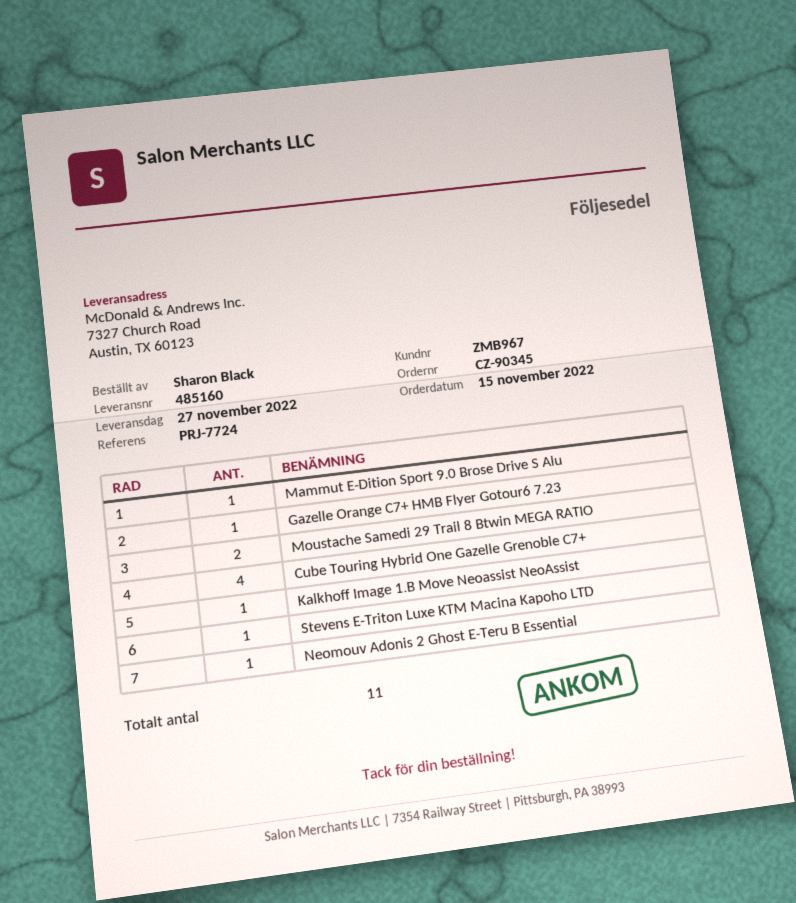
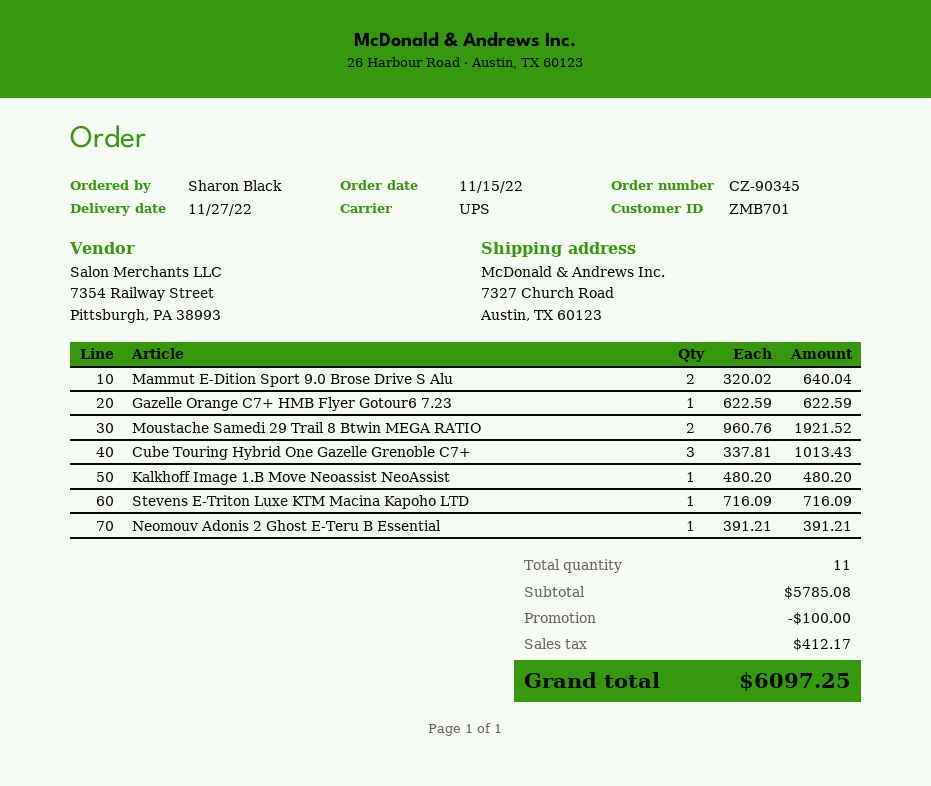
customer number: ZMB967 -> ZMB701
Mammut E-Dition Sport 9.0 Brose Drive S Alu: 1 -> 2
Cube Touring Hybrid One Gazelle Grenoble C7+: 4 -> 3

